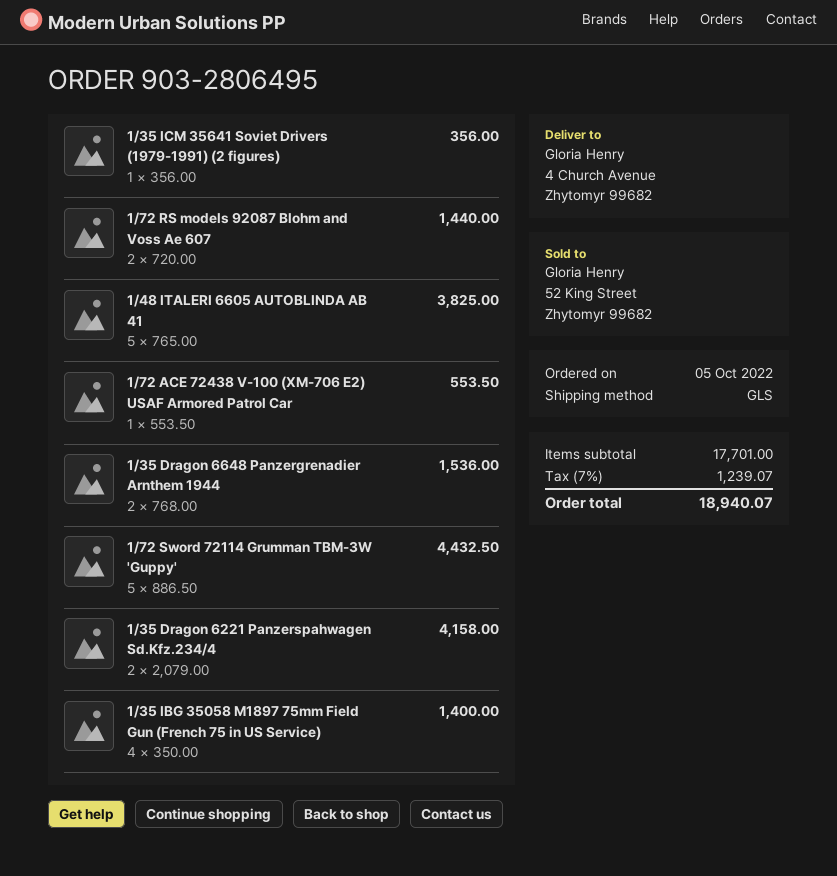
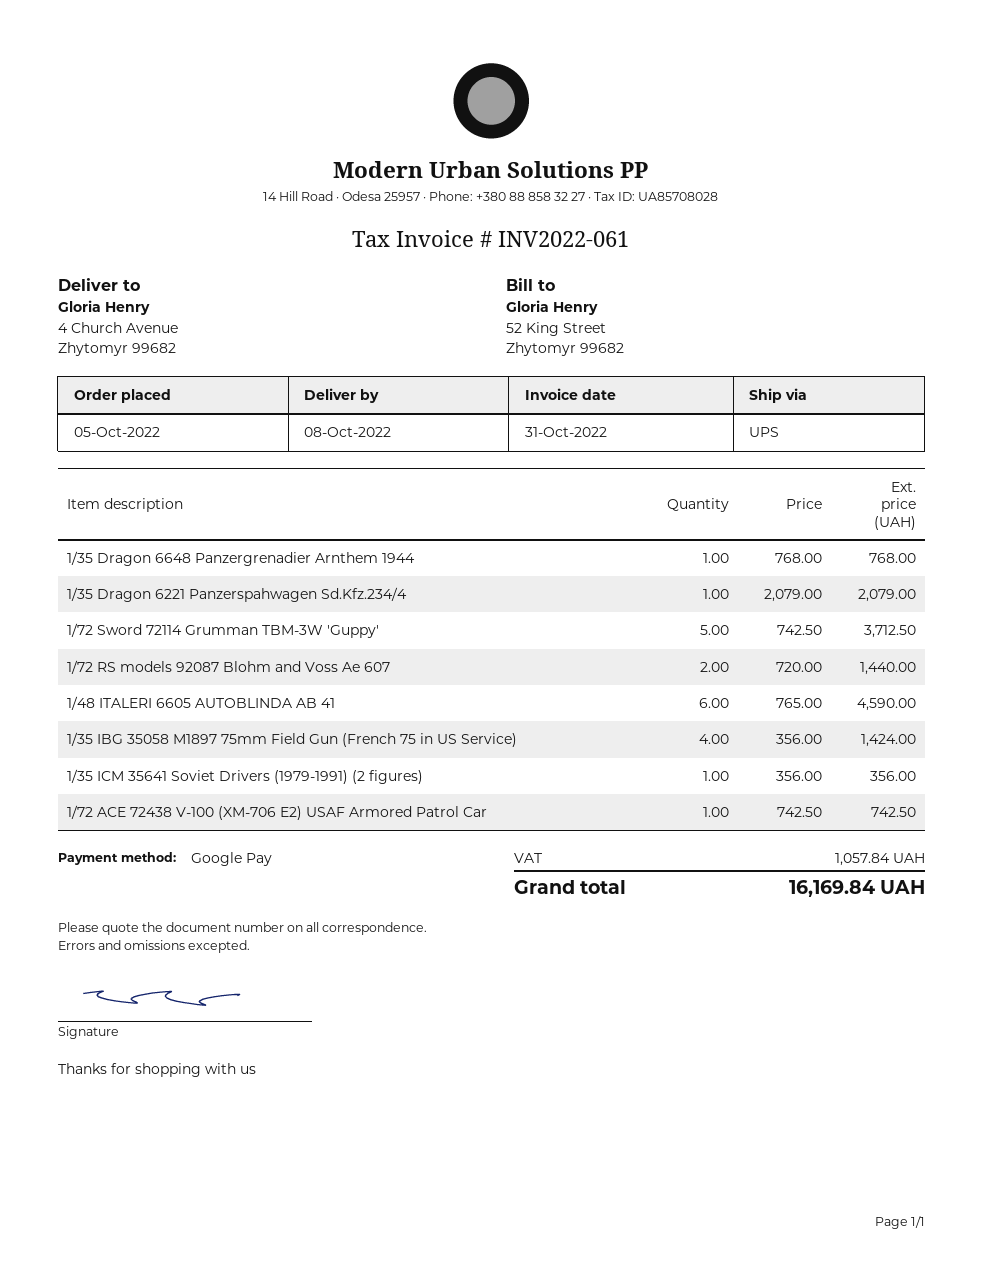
shipping method: GLS -> UPS
1/48 ITALERI 6605 AUTOBLINDA AB 41: 5 x 765.00 = 3825.00 -> 6 x 765.00 = 4590.00
1/72 ACE 72438 V-100 (XM-706 E2) USAF Armored Patrol Car: 1 x 553.50 = 553.50 -> 1 x 742.50 = 742.50
1/35 Dragon 6648 Panzergrenadier Arnthem 1944: 2 x 768.00 = 1536.00 -> 1 x 768.00 = 768.00
1/72 Sword 72114 Grumman TBM-3W 'Guppy': 5 x 886.50 = 4432.50 -> 5 x 742.50 = 3712.50
1/35 Dragon 6221 Panzerspahwagen Sd.Kfz.234/4: 2 x 2079.00 = 4158.00 -> 1 x 2079.00 = 2079.00
1/35 IBG 35058 M1897 75mm Field Gun (French 75 in US Service): 4 x 350.00 = 1400.00 -> 4 x 356.00 = 1424.00
tax: 1239.07 -> 1057.84
total: 18940.07 -> 16169.84

